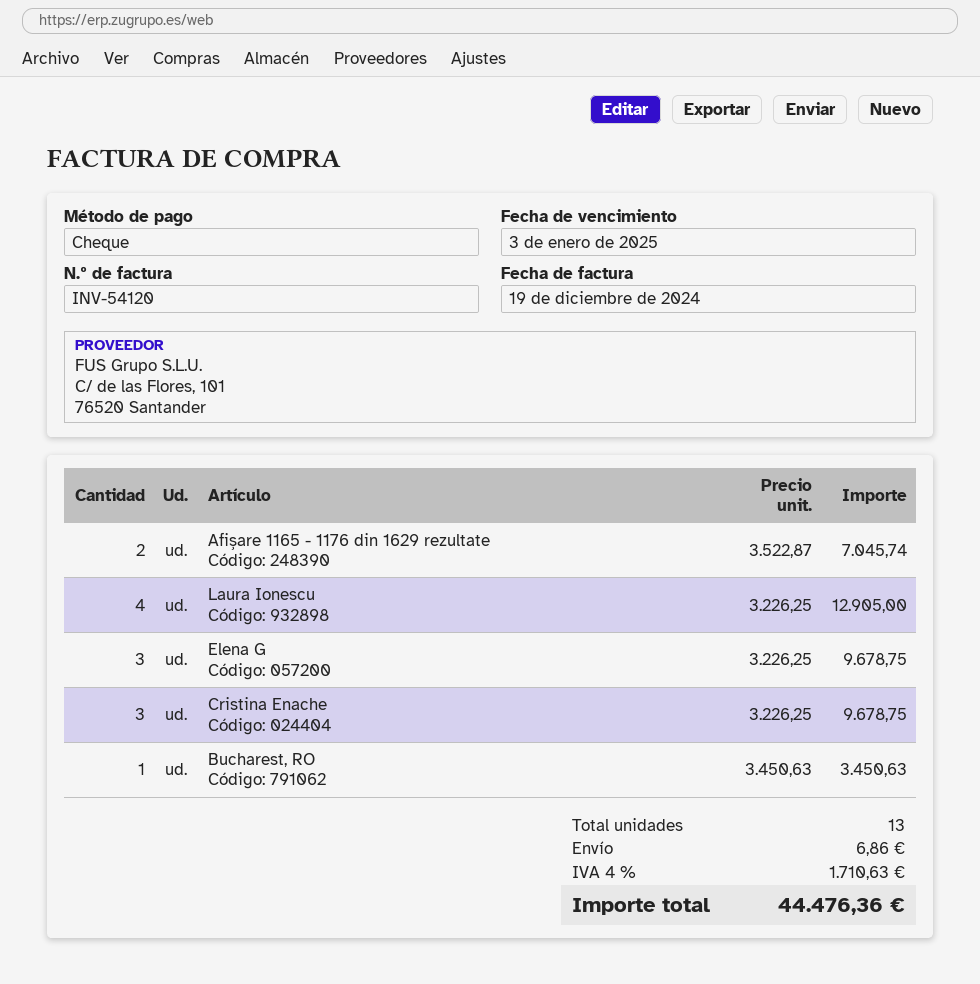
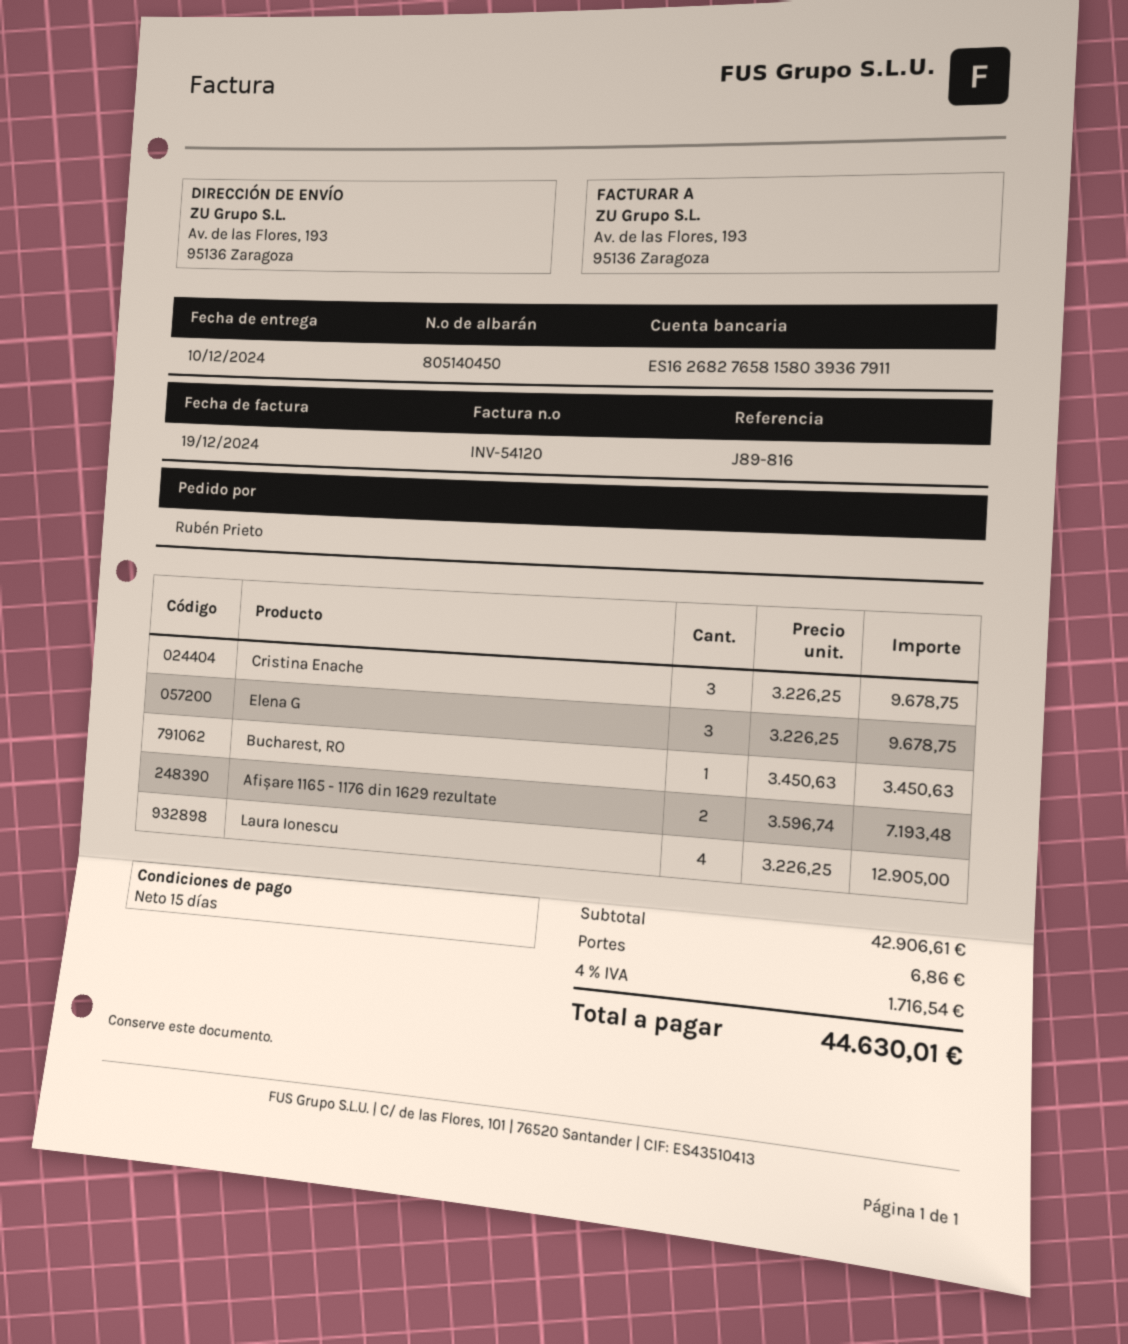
Afișare 1165 - 1176 din 1629 rezultate: 2 x 3522.87 = 7045.74 -> 2 x 3596.74 = 7193.48
tax: 4% = 1710.63 -> 4% = 1716.54
total: 44476.36 -> 44630.01

